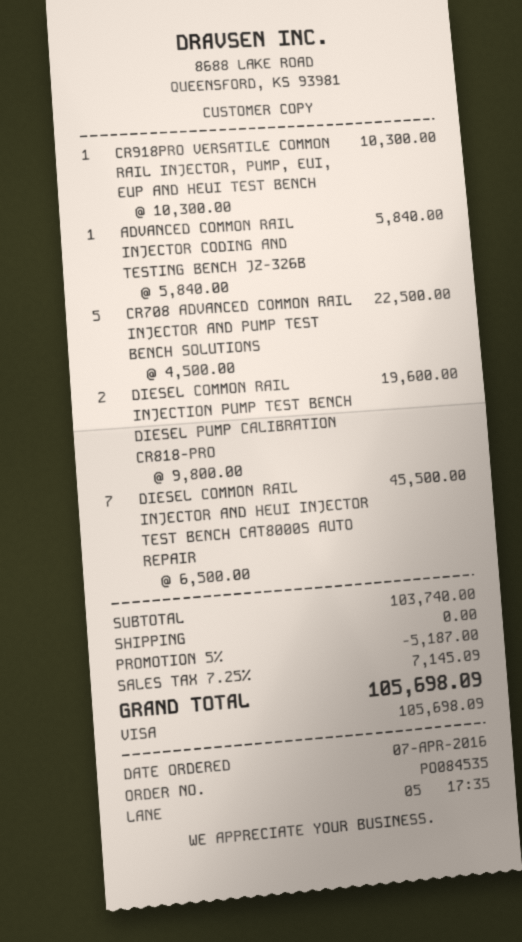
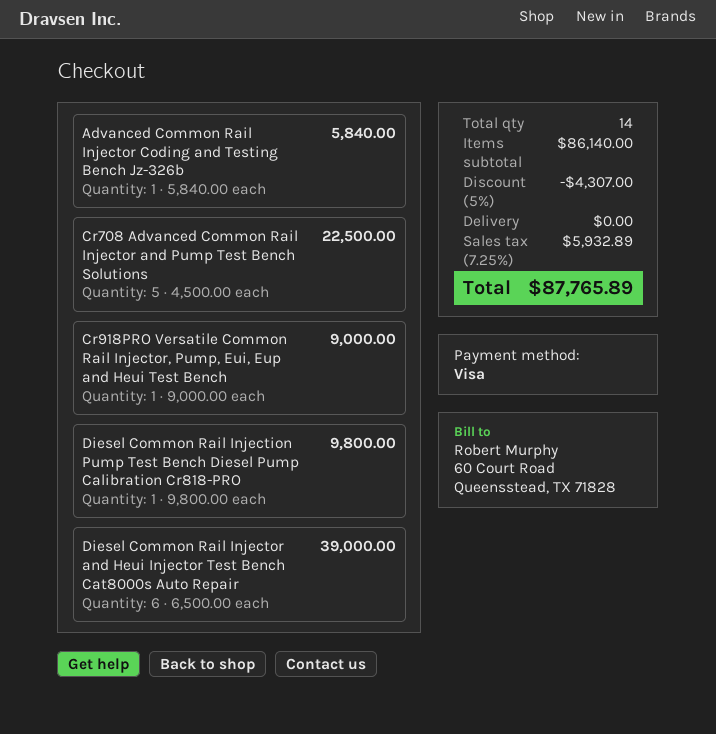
CR918PRO VERSATILE COMMON RAIL INJECTOR, PUMP, EUI, EUP AND HEUI TEST BENCH: 1 x 10300.00 = 10300.00 -> 1 x 9000.00 = 9000.00
DIESEL COMMON RAIL INJECTION PUMP TEST BENCH DIESEL PUMP CALIBRATION CR818-PRO: 2 x 9800.00 = 19600.00 -> 1 x 9800.00 = 9800.00
DIESEL COMMON RAIL INJECTOR AND HEUI INJECTOR TEST BENCH CAT8000S AUTO REPAIR: 7 x 6500.00 = 45500.00 -> 6 x 6500.00 = 39000.00
subtotal: 103740.00 -> 86140.00
discount: 5% = 5187.00 -> 5% = 4307.00
tax: 7.25% = 7145.09 -> 7.25% = 5932.89
total: 105698.09 -> 87765.89

